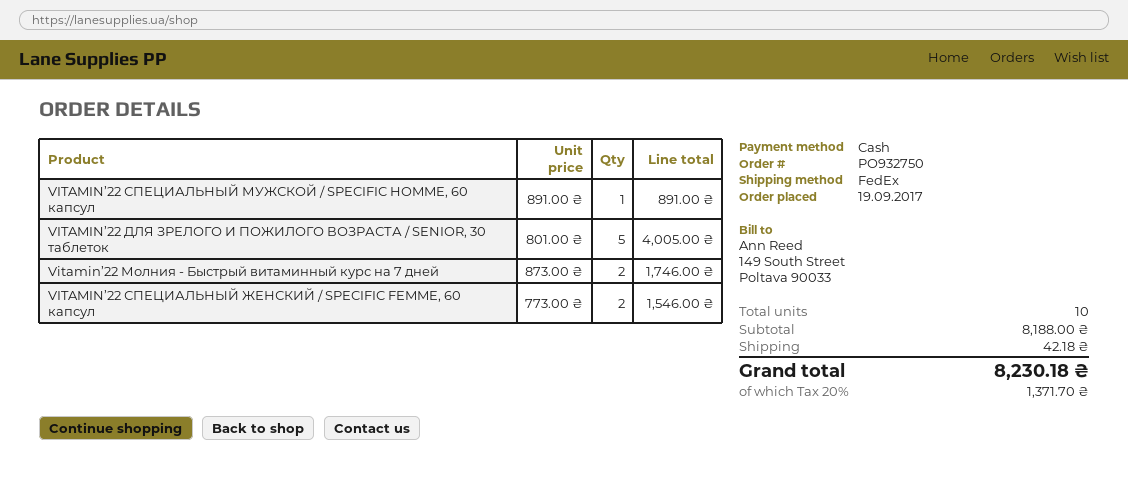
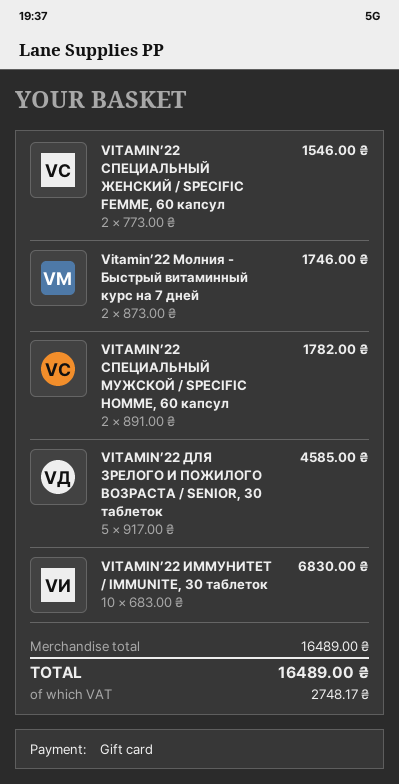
payment method: cash -> gift card
VITAMIN’22 СПЕЦИАЛЬНЫЙ МУЖСКОЙ / SPECIFIC HOMME, 60 капсул: 1 x 891.00 = 891.00 -> 2 x 891.00 = 1782.00
VITAMIN’22 ДЛЯ ЗРЕЛОГО И ПОЖИЛОГО ВОЗРАСТА / SENIOR, 30 таблеток: 5 x 801.00 = 4005.00 -> 5 x 917.00 = 4585.00
VITAMIN’22 ИММУНИТЕТ / IMMUNITE, 30 таблеток: none -> 10 x 683.00 = 6830.00
subtotal: 8188.00 -> 16489.00
shipping: 42.18 -> none
tax: 1371.70 -> 2748.17
total: 8230.18 -> 16489.00

